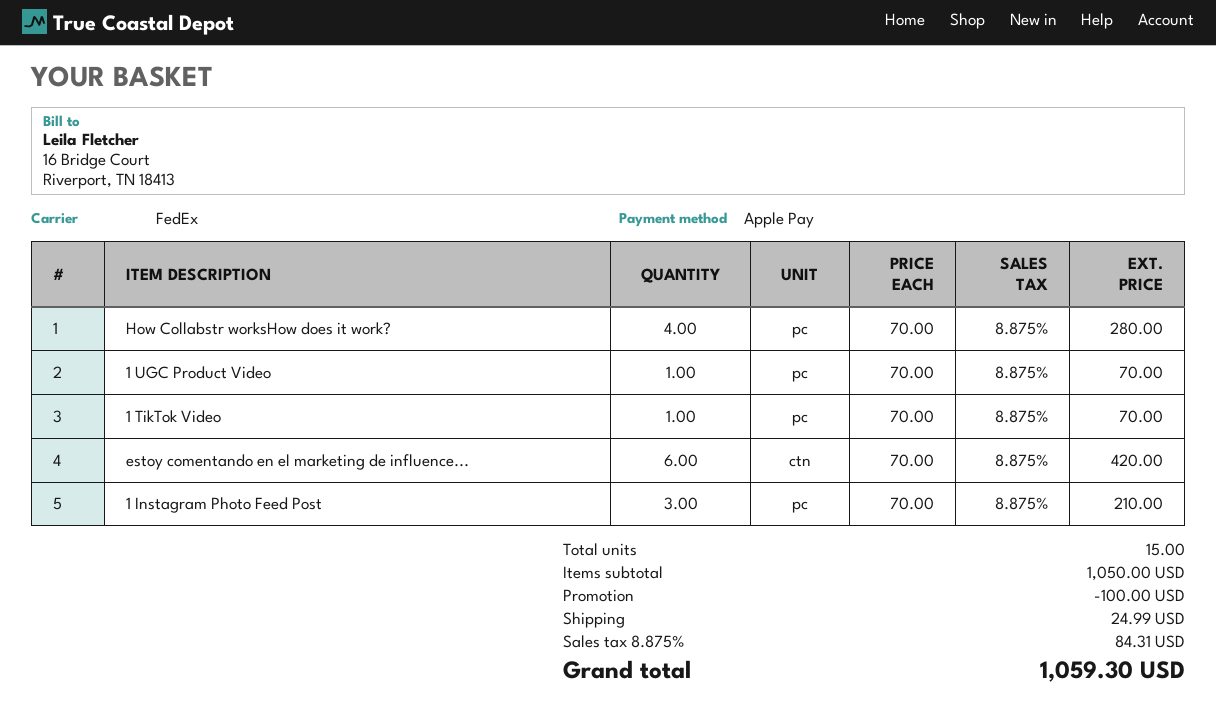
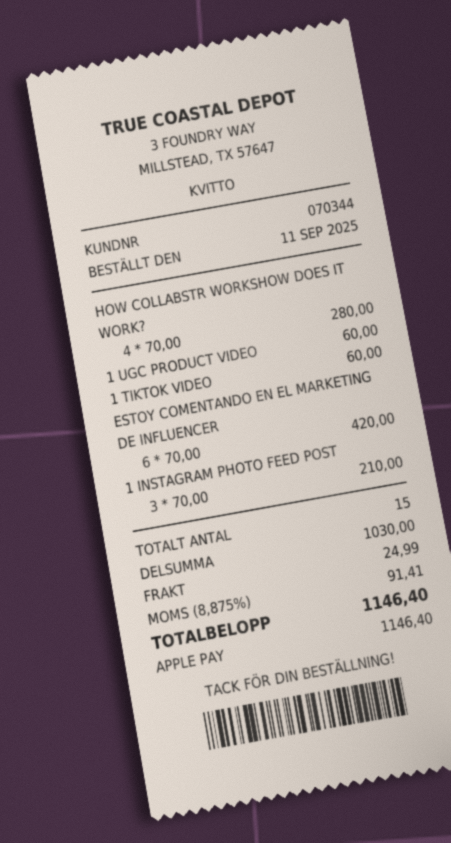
1 UGC Product Video: 1 x 70.00 = 70.00 -> 1 x 60.00 = 60.00
1 TikTok Video: 1 x 70.00 = 70.00 -> 1 x 60.00 = 60.00
subtotal: 1050.00 -> 1030.00
discount: 100.00 -> none
tax: 8.875% = 84.31 -> 8.875% = 91.41
total: 1059.30 -> 1146.40

